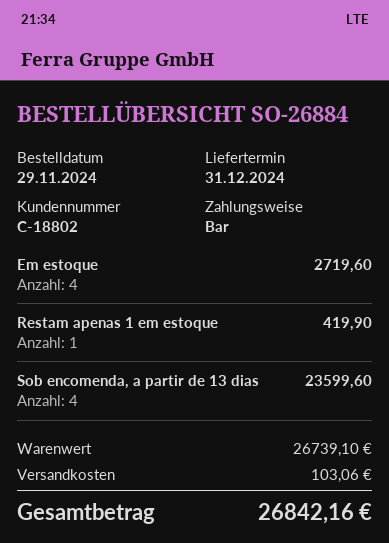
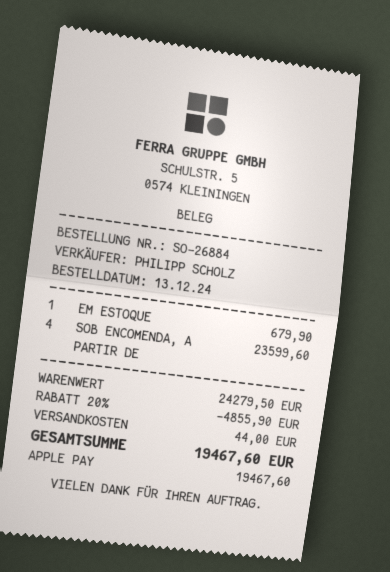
order date: 2024-11-29 -> 2024-12-13
payment method: cash -> Apple Pay
Em estoque: 4 for 2719.60 -> 1 for 679.90
Restam apenas 1 em estoque: 1 for 419.90 -> none
subtotal: 26739.10 -> 24279.50
discount: none -> 20% = 4855.90
shipping: 103.06 -> 44.00
total: 26842.16 -> 19467.60

